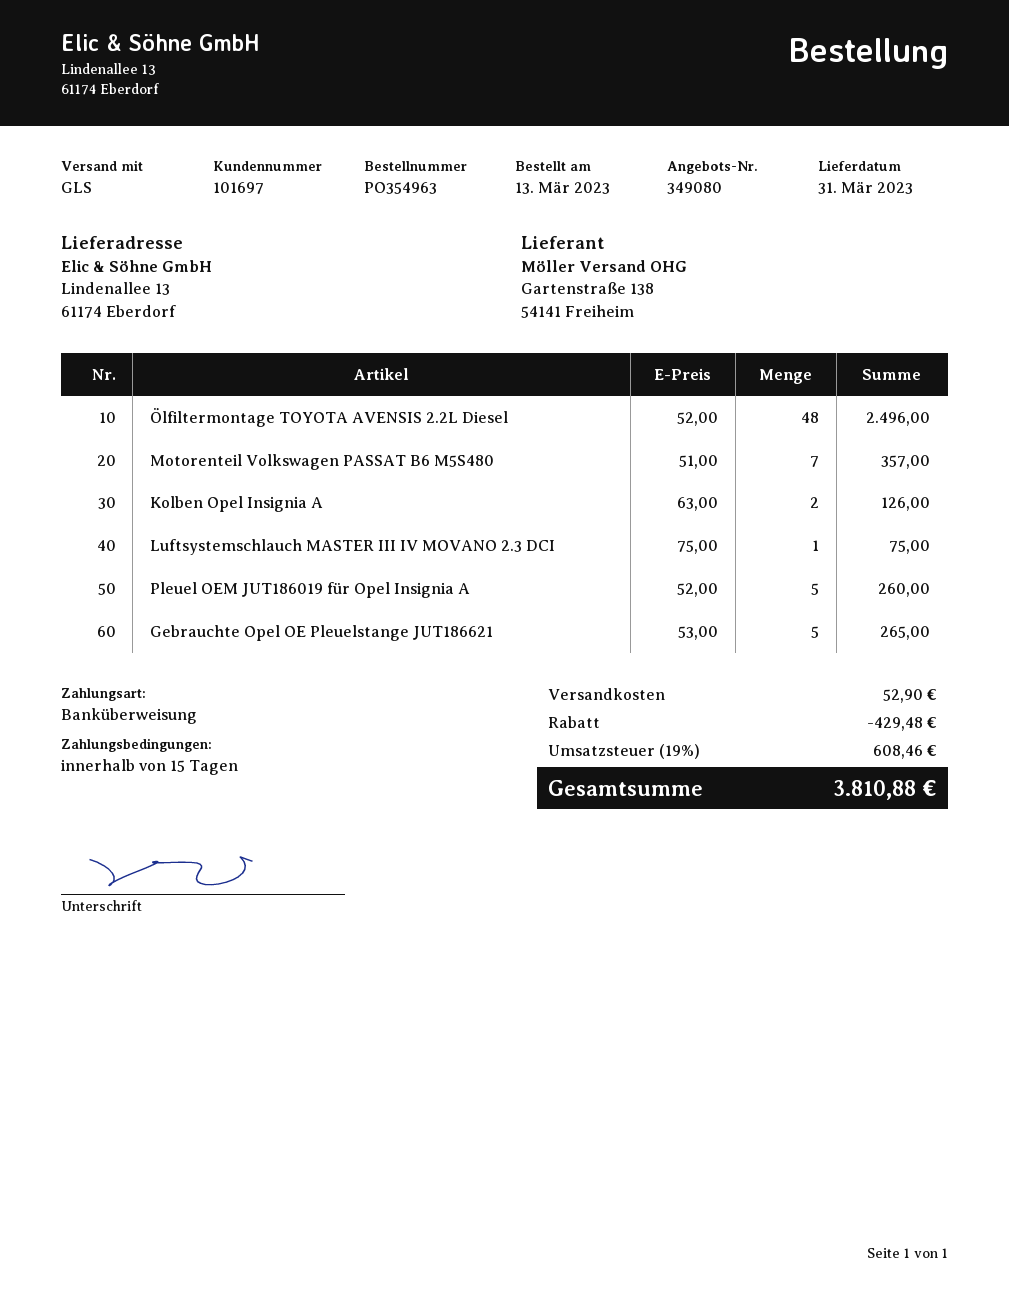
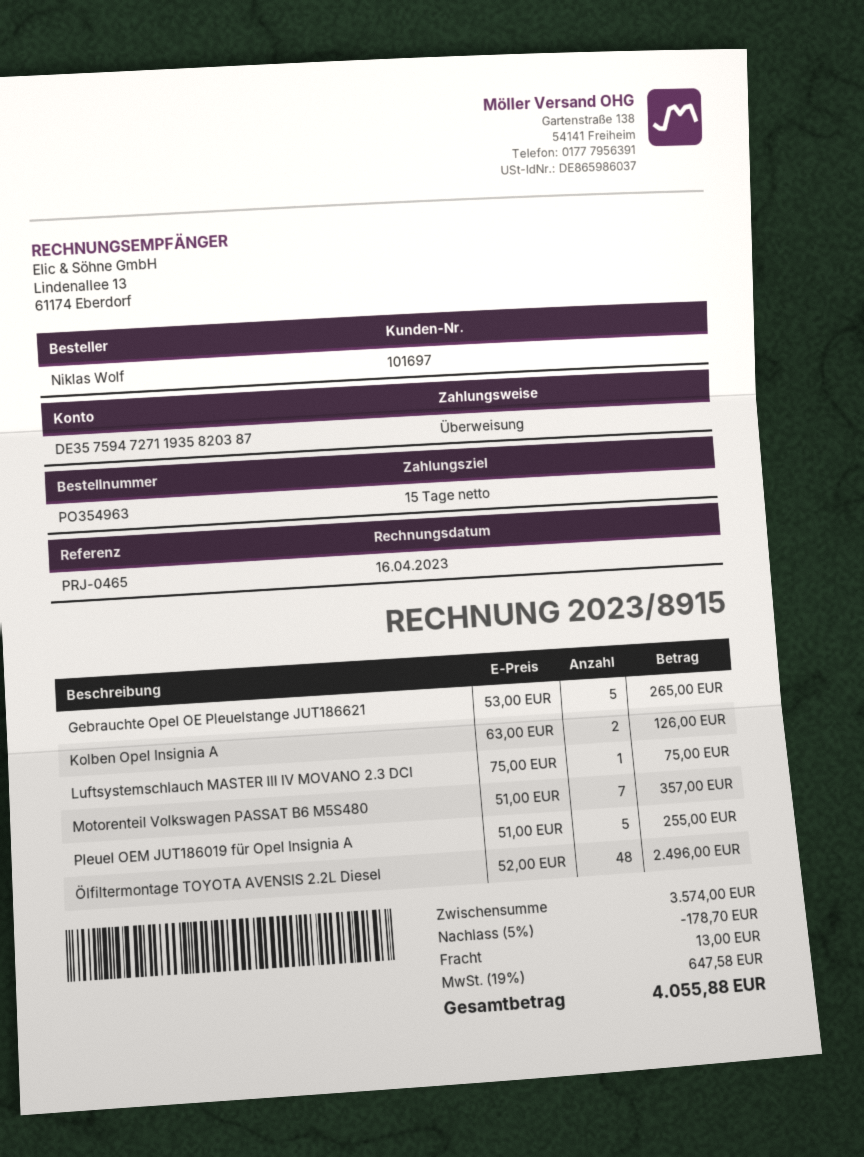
Pleuel OEM JUT186019 für Opel Insignia A: 5 x 52.00 = 260.00 -> 5 x 51.00 = 255.00
discount: 429.48 -> 178.70
shipping: 52.90 -> 13.00
tax: 19% = 608.46 -> 19% = 647.58
total: 3810.88 -> 4055.88

